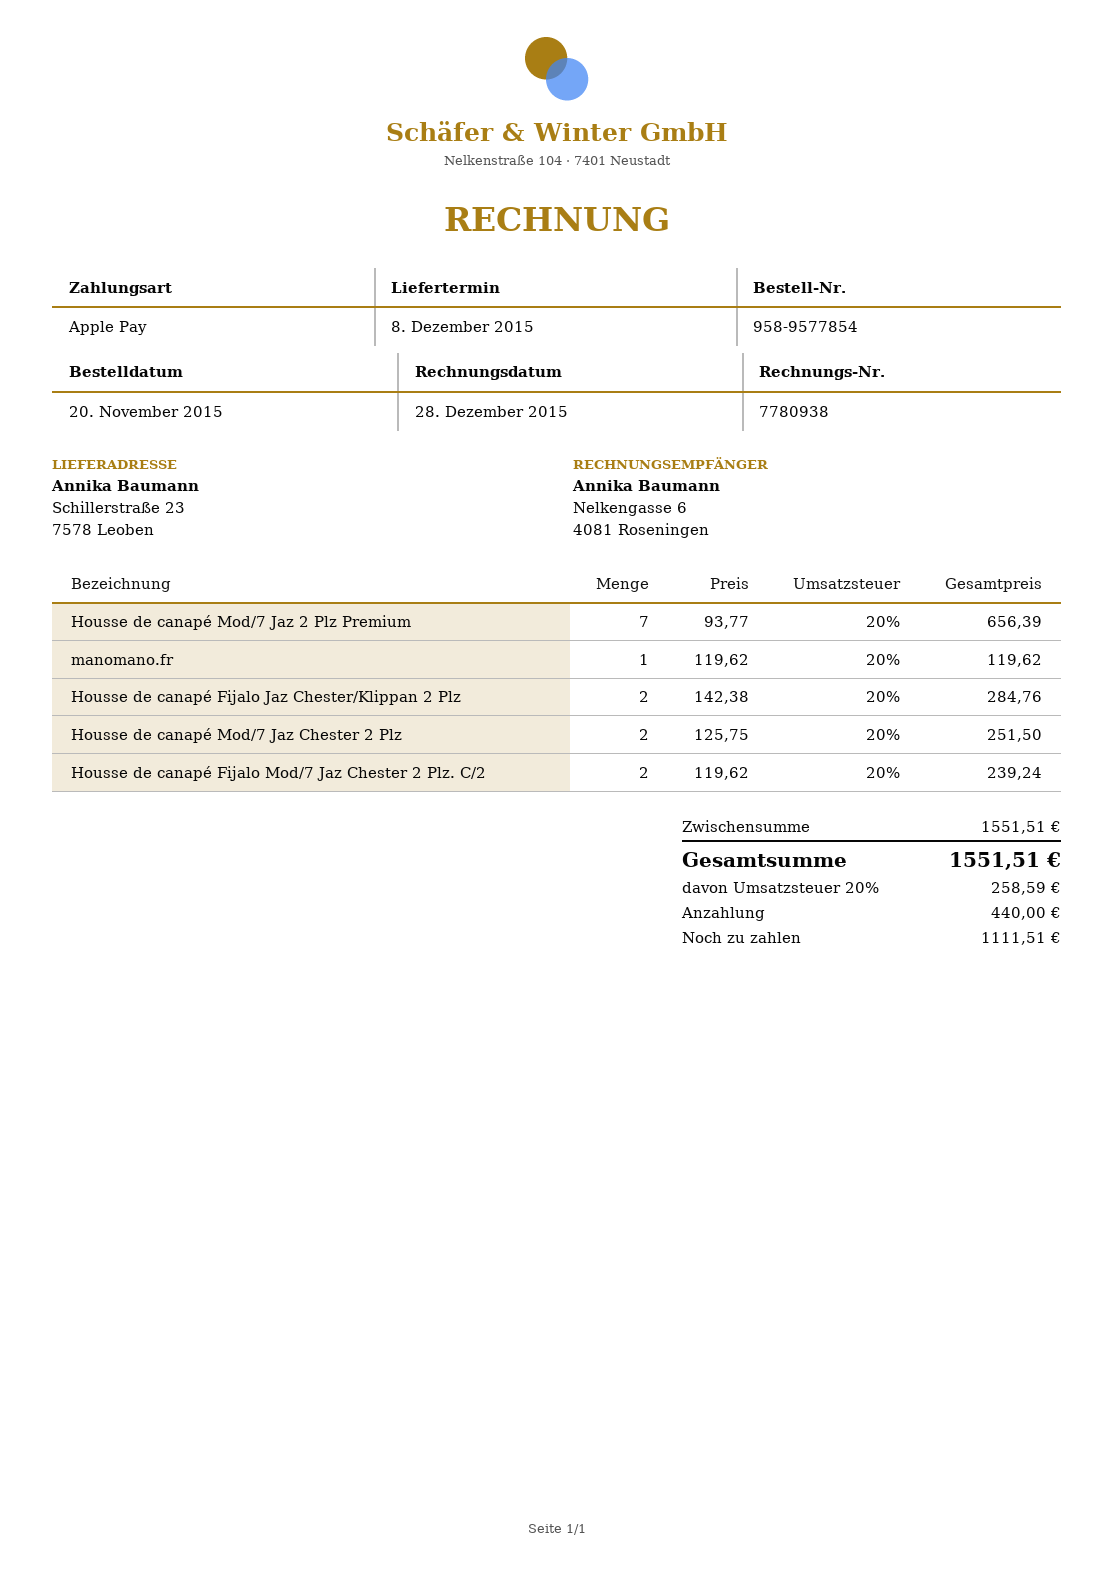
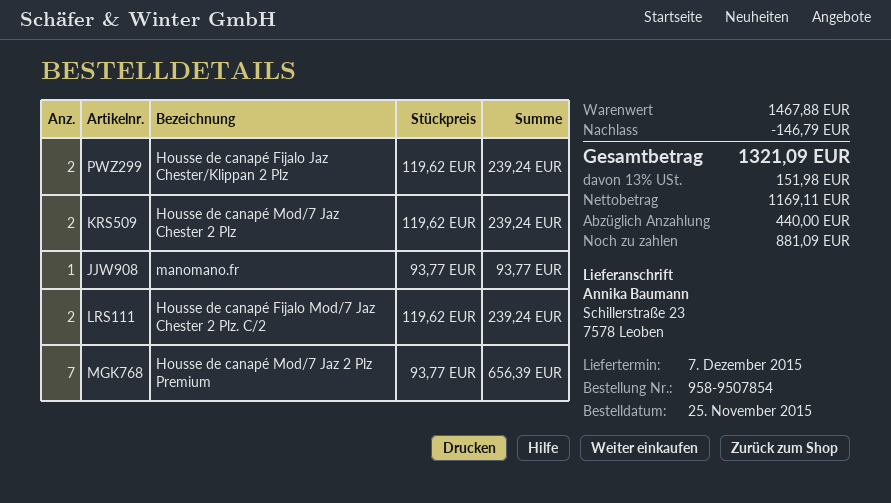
order number: 958-9577854 -> 958-9507854
order date: 2015-11-20 -> 2015-11-25
delivery date: 2015-12-08 -> 2015-12-07
manomano.fr: 1 x 119.62 = 119.62 -> 1 x 93.77 = 93.77
Housse de canapé Fijalo Jaz Chester/Klippan 2 Plz: 2 x 142.38 = 284.76 -> 2 x 119.62 = 239.24
Housse de canapé Mod/7 Jaz Chester 2 Plz: 2 x 125.75 = 251.50 -> 2 x 119.62 = 239.24
subtotal: 1551.51 -> 1467.88
discount: none -> 146.79
tax: 20% = 258.59 -> 13% = 151.98
total: 1551.51 -> 1321.09
balance: 1111.51 -> 881.09

